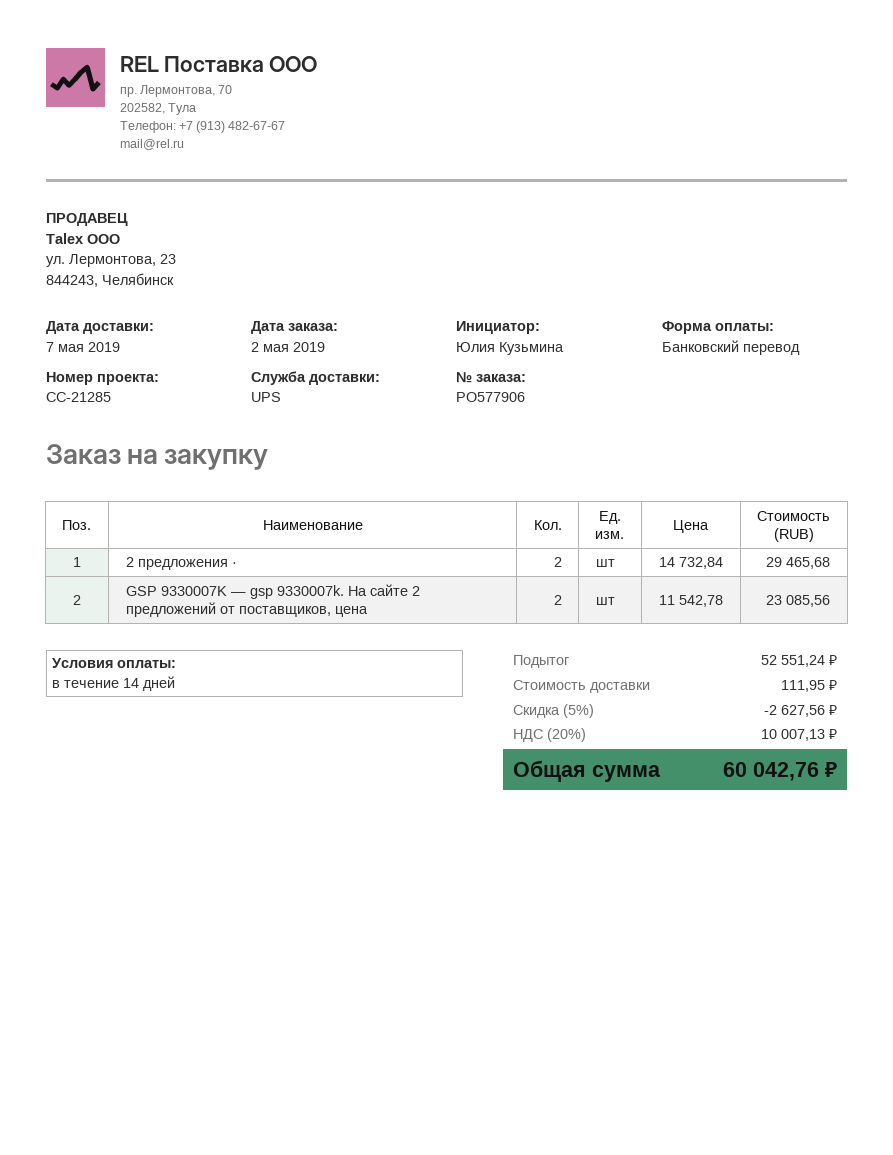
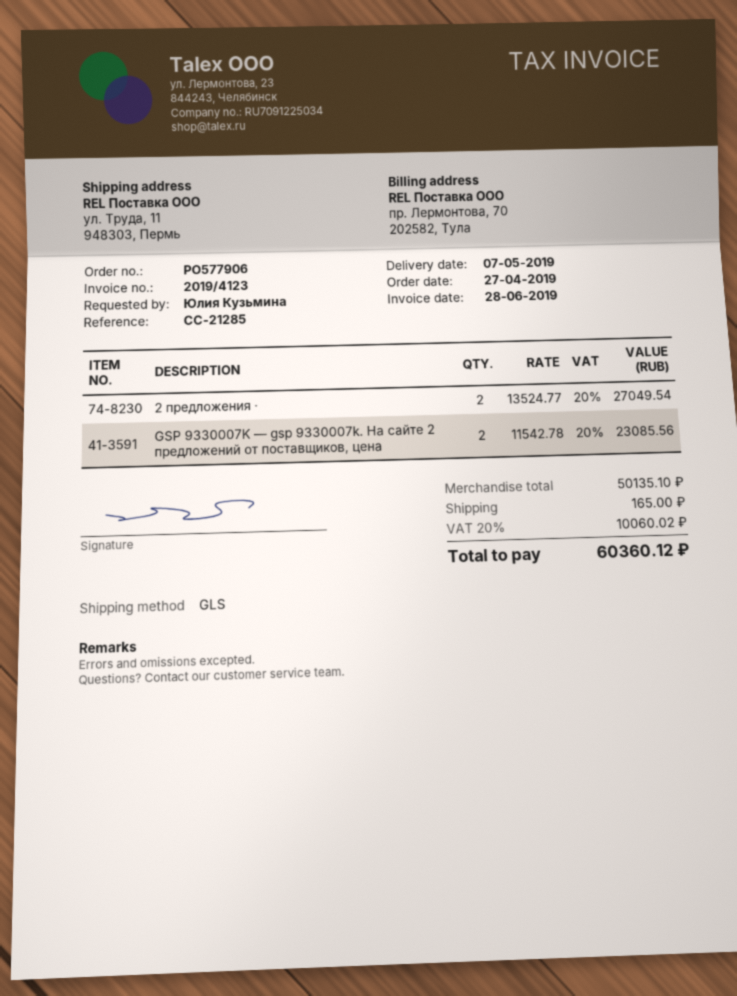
order date: 2019-05-02 -> 2019-04-27
shipping method: UPS -> GLS
2 предложения ·: 2 x 14732.84 = 29465.68 -> 2 x 13524.77 = 27049.54
subtotal: 52551.24 -> 50135.10
discount: 5% = 2627.56 -> none
shipping: 111.95 -> 165.00
tax: 20% = 10007.13 -> 20% = 10060.02
total: 60042.76 -> 60360.12

